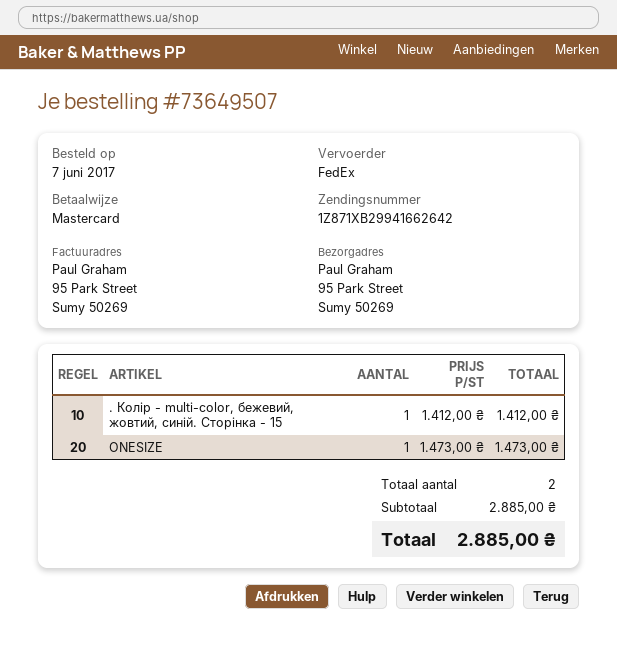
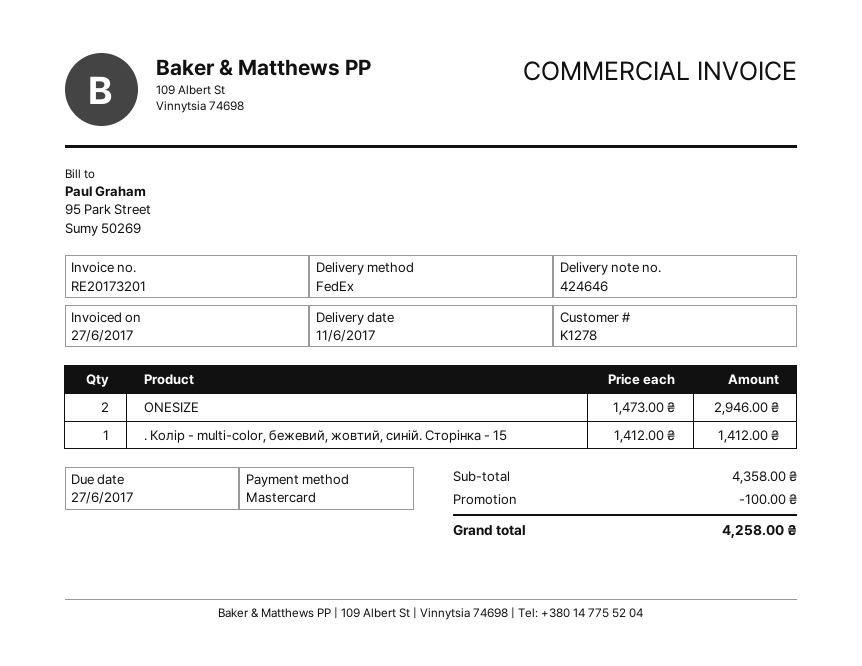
ONESIZE: 1 x 1473.00 = 1473.00 -> 2 x 1473.00 = 2946.00
subtotal: 2885.00 -> 4358.00
discount: none -> 100.00
total: 2885.00 -> 4258.00

